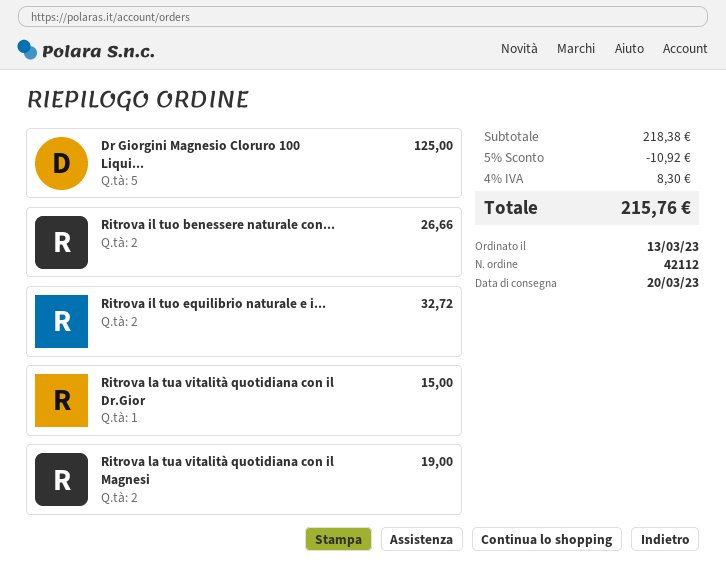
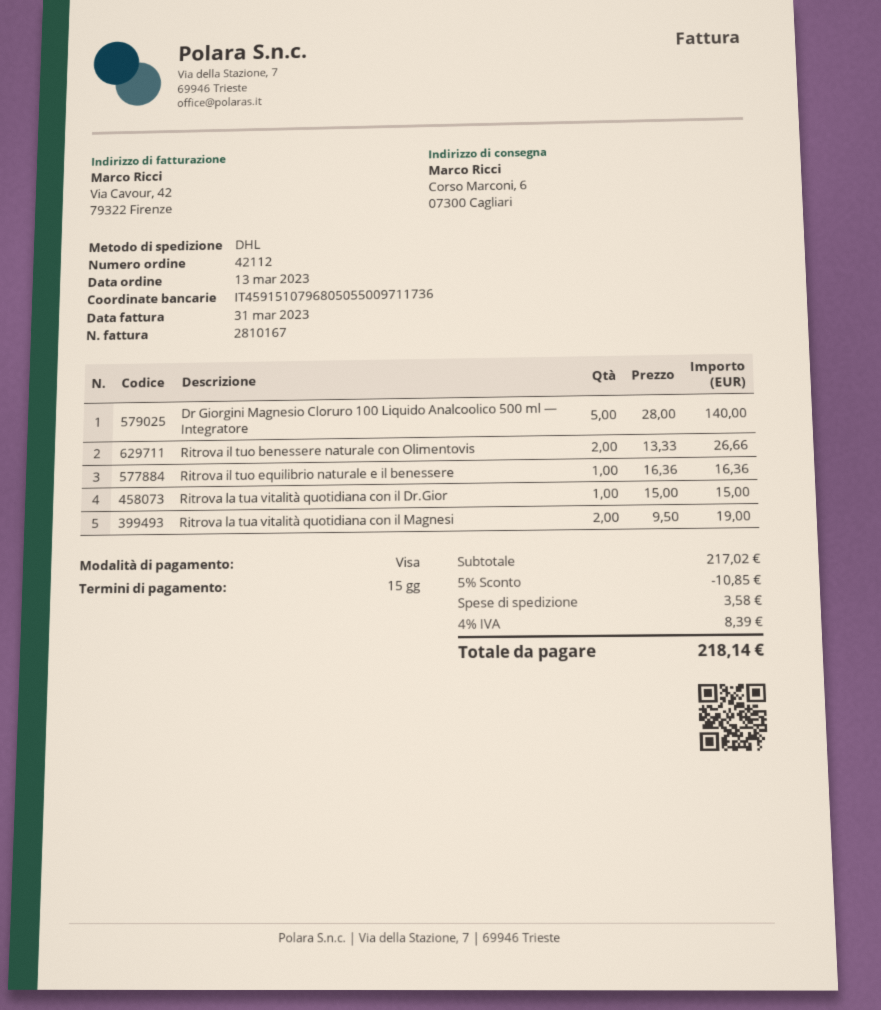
Dr Giorgini Magnesio Cloruro 100 Liqui...: 5 for 125.00 -> 5 for 140.00
Ritrova il tuo equilibrio naturale e i...: 2 for 32.72 -> 1 for 16.36
subtotal: 218.38 -> 217.02
discount: 5% = 10.92 -> 5% = 10.85
shipping: none -> 3.58
tax: 4% = 8.30 -> 4% = 8.39
total: 215.76 -> 218.14

